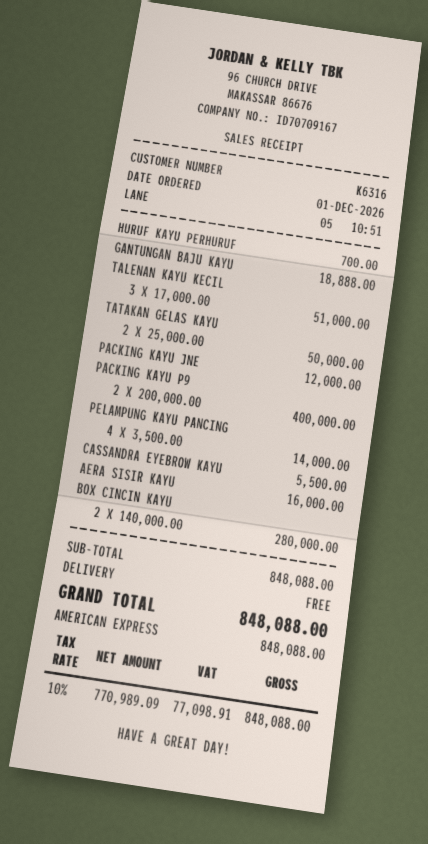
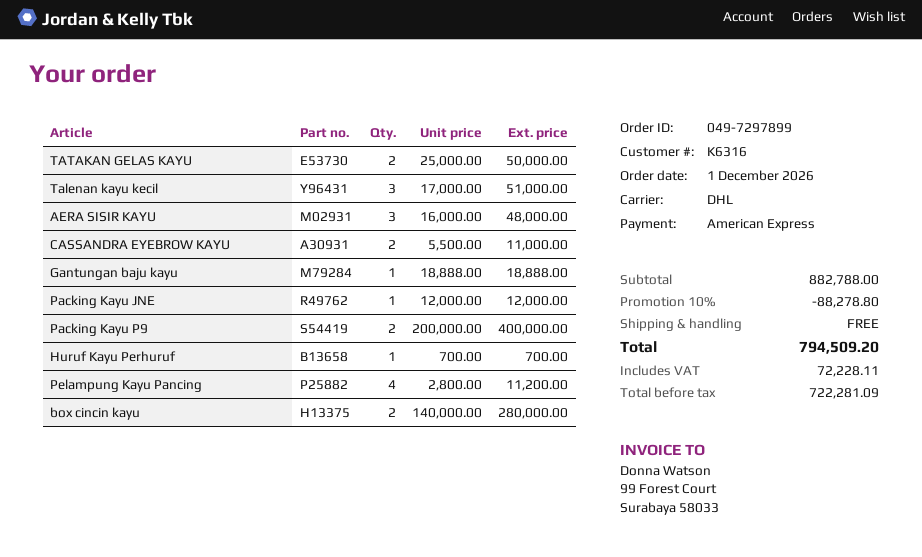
PELAMPUNG KAYU PANCING: 4 x 3500.00 = 14000.00 -> 4 x 2800.00 = 11200.00
CASSANDRA EYEBROW KAYU: 1 x 5500.00 = 5500.00 -> 2 x 5500.00 = 11000.00
AERA SISIR KAYU: 1 x 16000.00 = 16000.00 -> 3 x 16000.00 = 48000.00
subtotal: 848088.00 -> 882788.00
discount: none -> 10% = 88278.80
net: 770989.09 -> 722281.09
tax: 77098.91 -> 72228.11
total: 848088.00 -> 794509.20

